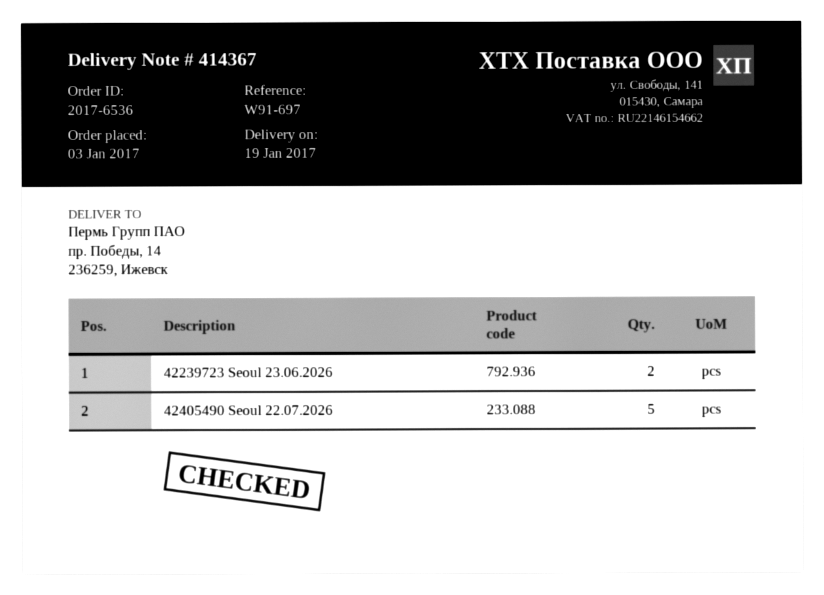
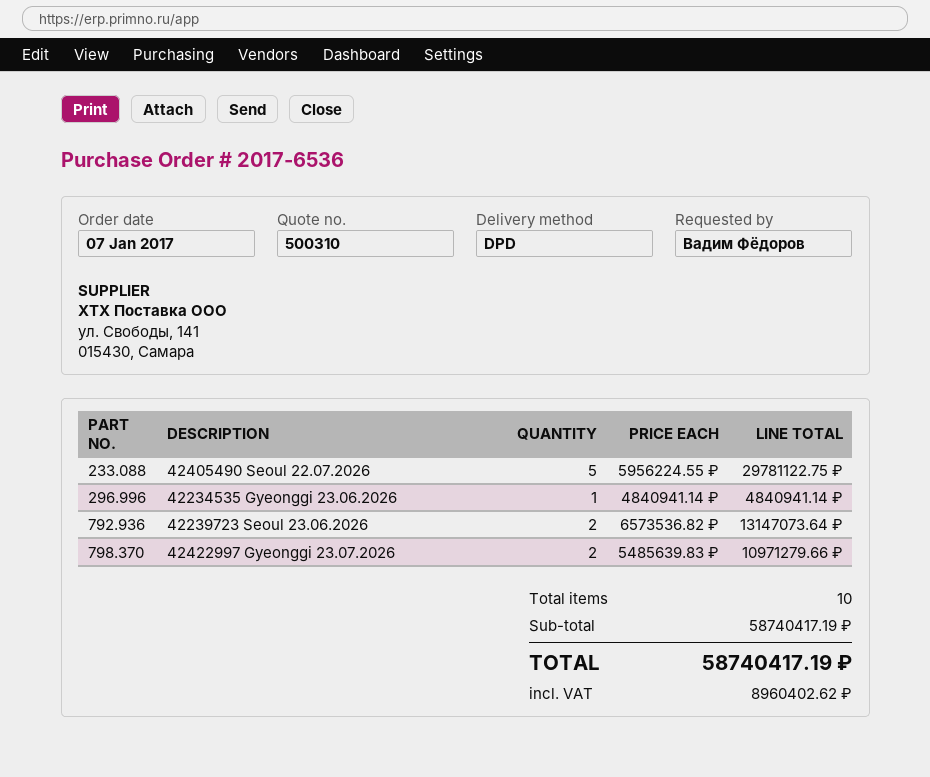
order date: 2017-01-03 -> 2017-01-07
42234535 Gyeonggi 23.06.2026: none -> 1
42422997 Gyeonggi 23.07.2026: none -> 2

